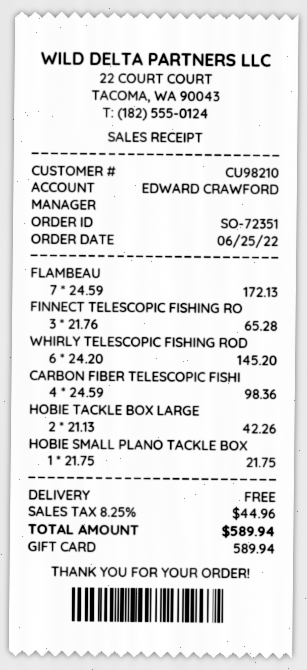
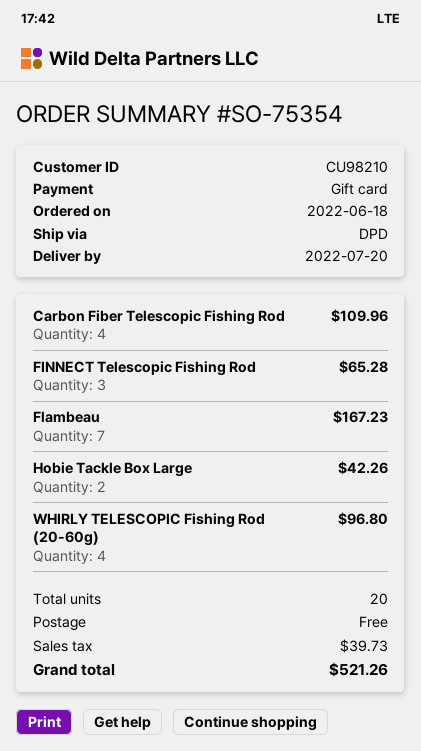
order number: SO-72351 -> SO-75354
order date: 2022-06-25 -> 2022-06-18
FLAMBEAU: 7 for 172.13 -> 7 for 167.23
WHIRLY TELESCOPIC FISHING ROD: 6 for 145.20 -> 4 for 96.80
CARBON FIBER TELESCOPIC FISHI: 4 for 98.36 -> 4 for 109.96
HOBIE SMALL PLANO TACKLE BOX: 1 for 21.75 -> none
tax: 44.96 -> 39.73
total: 589.94 -> 521.26

